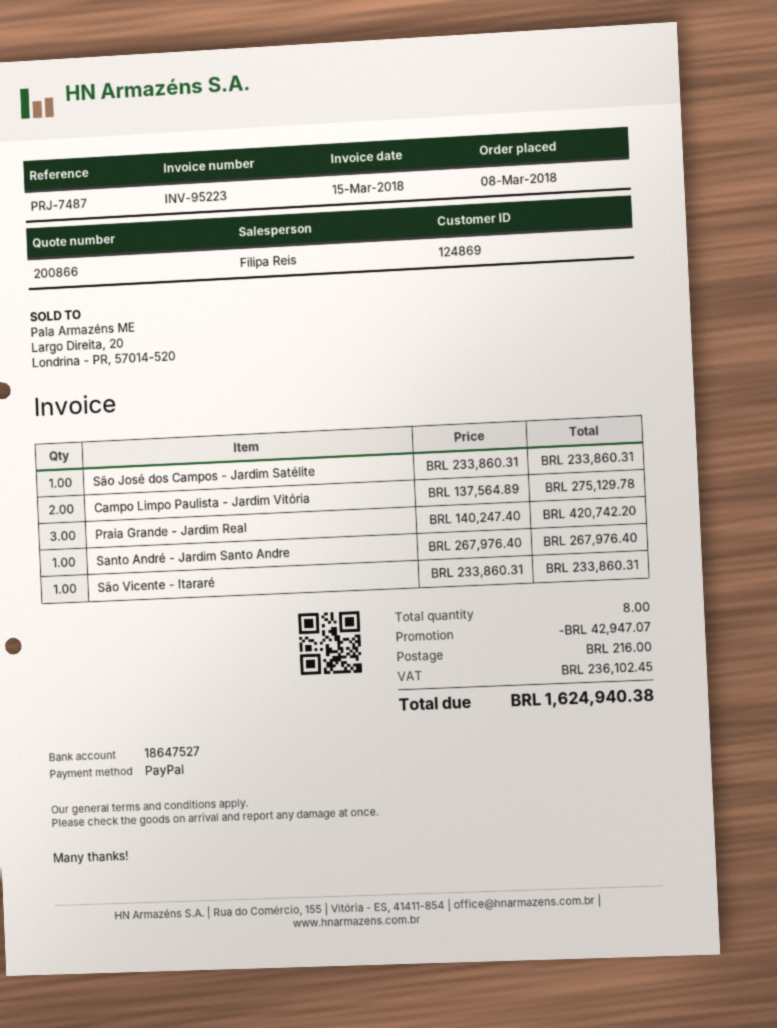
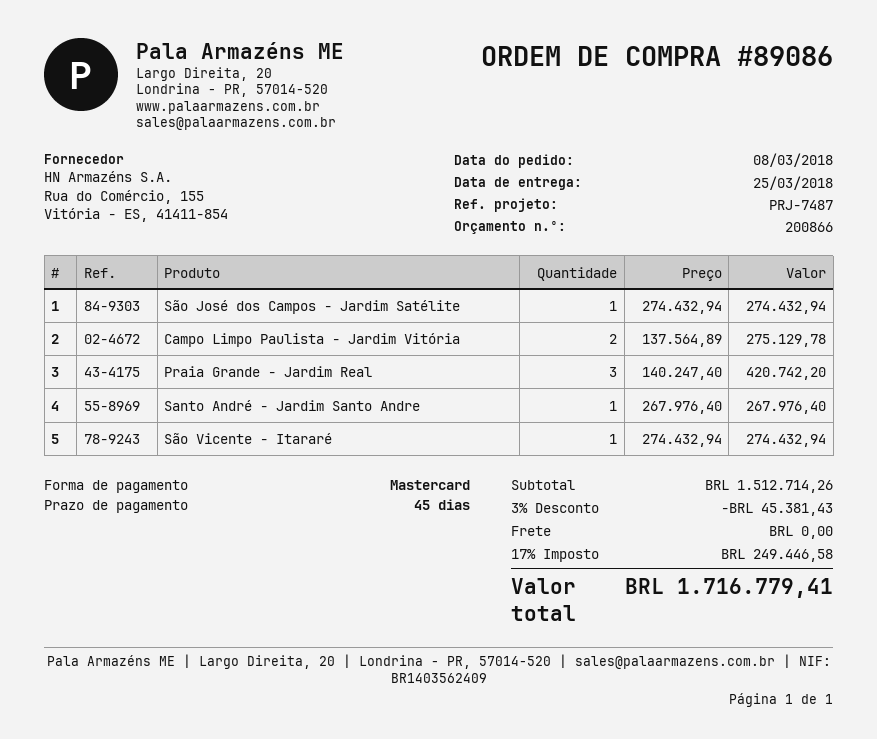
payment method: PayPal -> Mastercard
São José dos Campos - Jardim Satélite: 1 x 233860.31 = 233860.31 -> 1 x 274432.94 = 274432.94
São Vicente - Itararé: 1 x 233860.31 = 233860.31 -> 1 x 274432.94 = 274432.94
discount: 42947.07 -> 45381.43
shipping: 216.00 -> 0.00
tax: 236102.45 -> 249446.58
total: 1624940.38 -> 1716779.41

